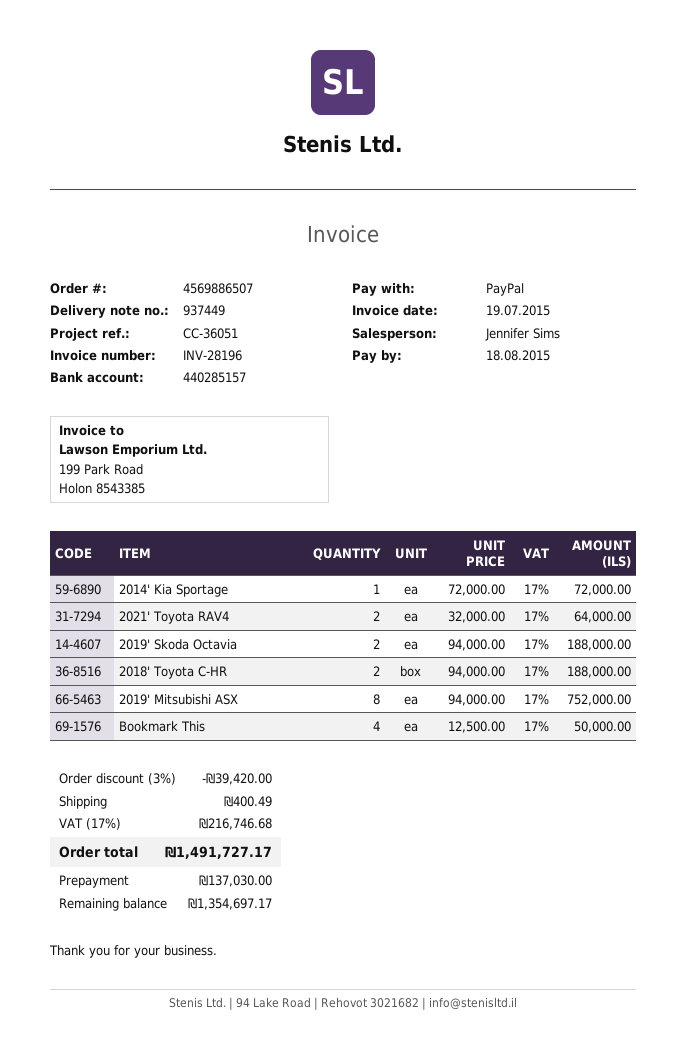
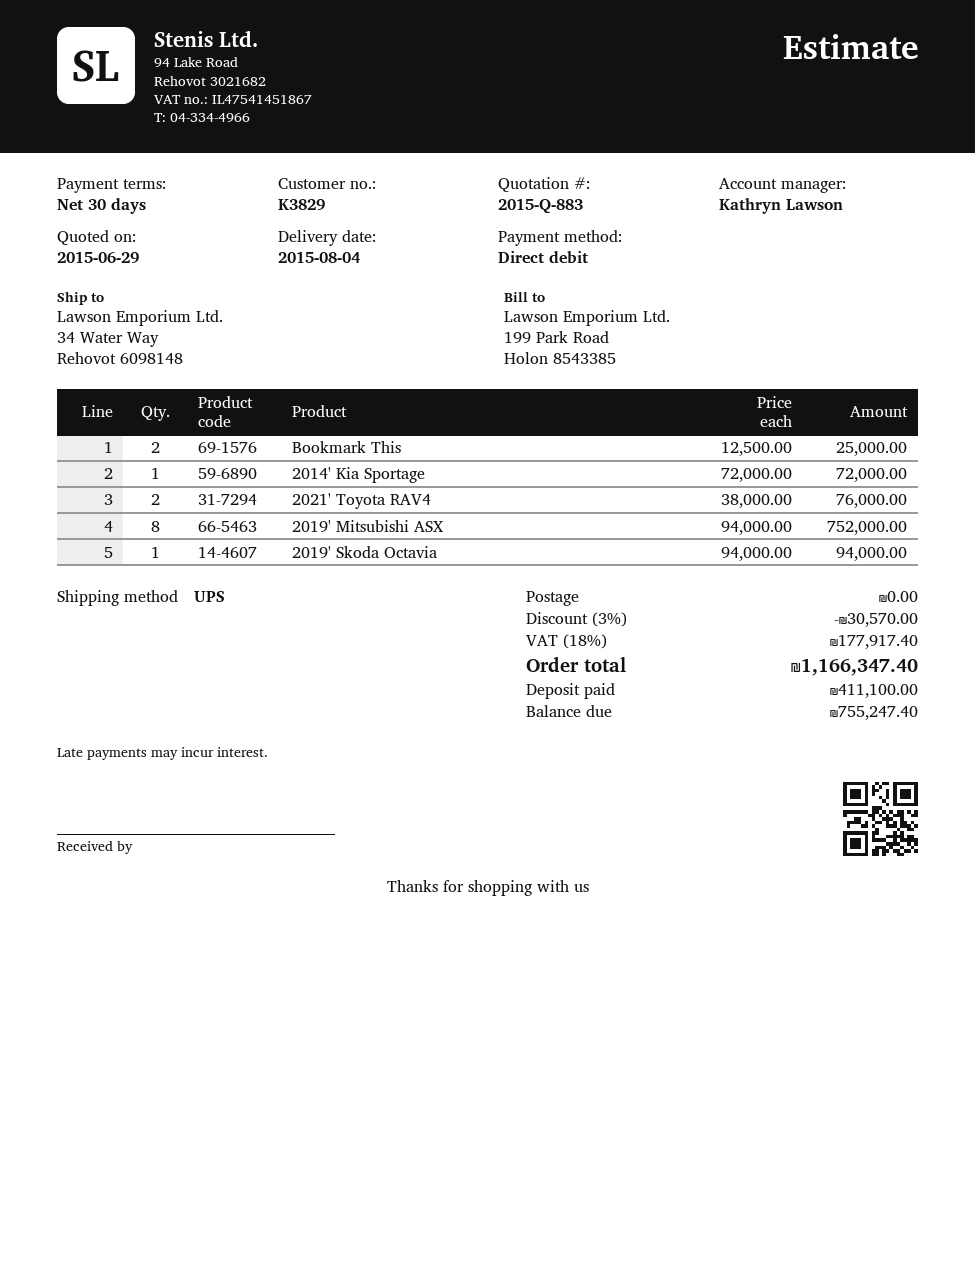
sales rep: Jennifer Sims -> Kathryn Lawson
payment method: PayPal -> direct debit
2021' Toyota RAV4: 2 x 32000.00 = 64000.00 -> 2 x 38000.00 = 76000.00
2019' Skoda Octavia: 2 x 94000.00 = 188000.00 -> 1 x 94000.00 = 94000.00
2018' Toyota С-HR: 2 x 94000.00 = 188000.00 -> none
Bookmark This: 4 x 12500.00 = 50000.00 -> 2 x 12500.00 = 25000.00
discount: 3% = 39420.00 -> 3% = 30570.00
shipping: 400.49 -> 0.00
tax: 17% = 216746.68 -> 18% = 177917.40
total: 1491727.17 -> 1166347.40
deposit: 137030.00 -> 411100.00
balance: 1354697.17 -> 755247.40

